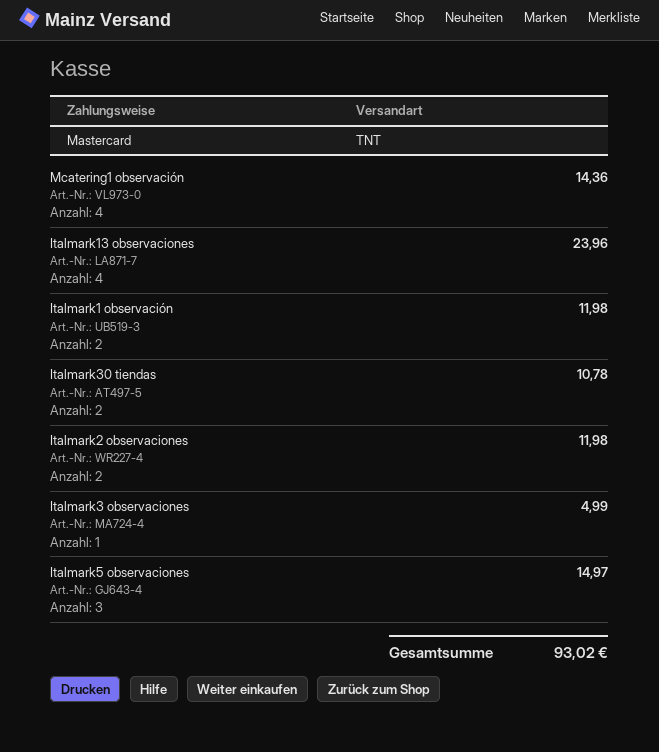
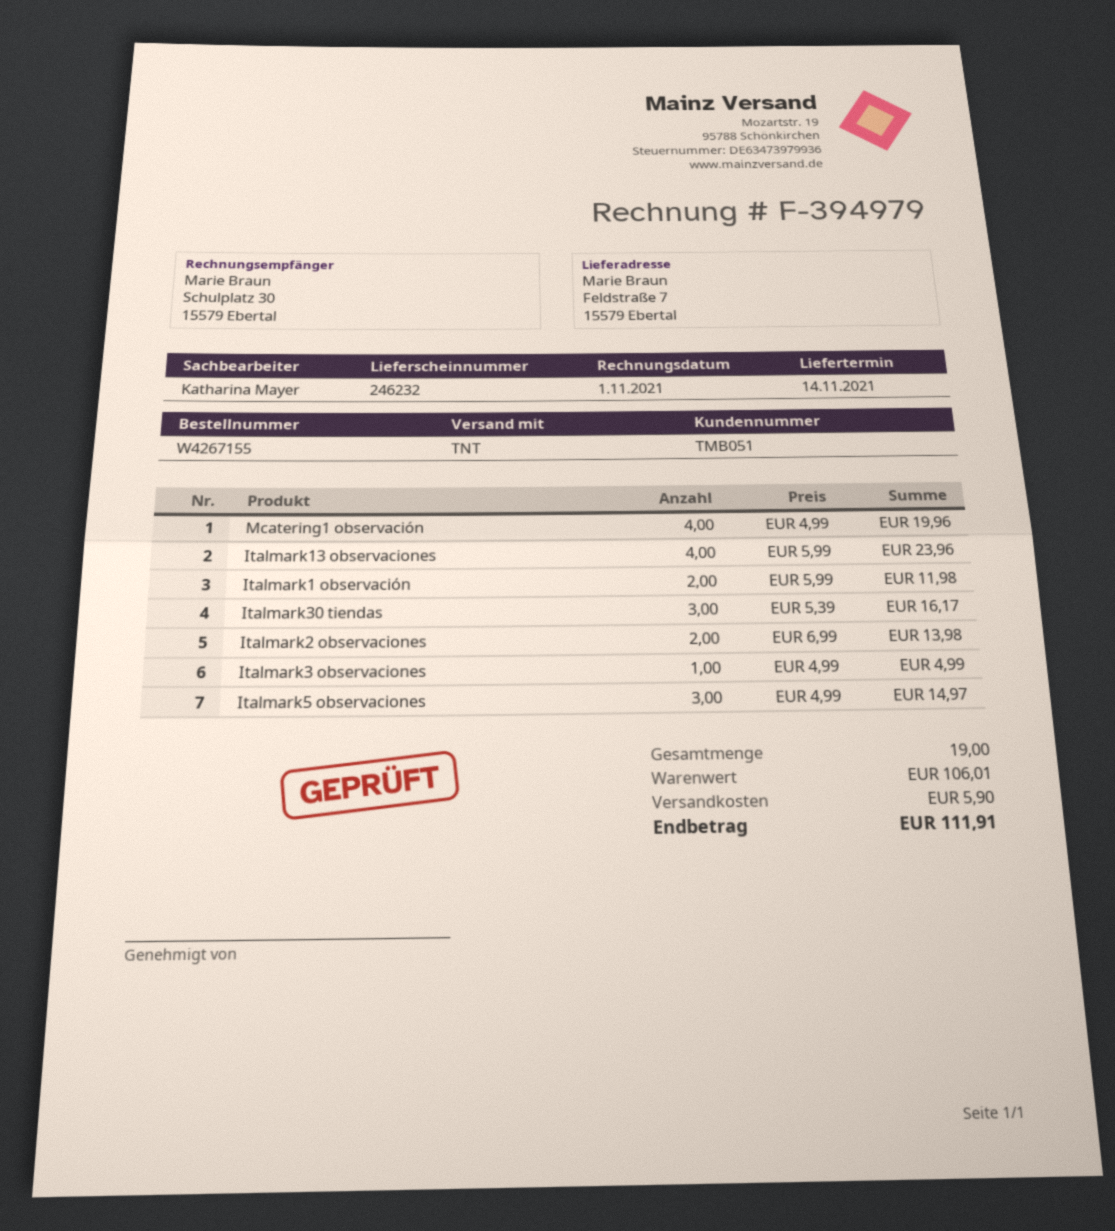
Mcatering1 observación: 4 for 14.36 -> 4 for 19.96
Italmark30 tiendas: 2 for 10.78 -> 3 for 16.17
Italmark2 observaciones: 2 for 11.98 -> 2 for 13.98
shipping: none -> 5.90
total: 93.02 -> 111.91

